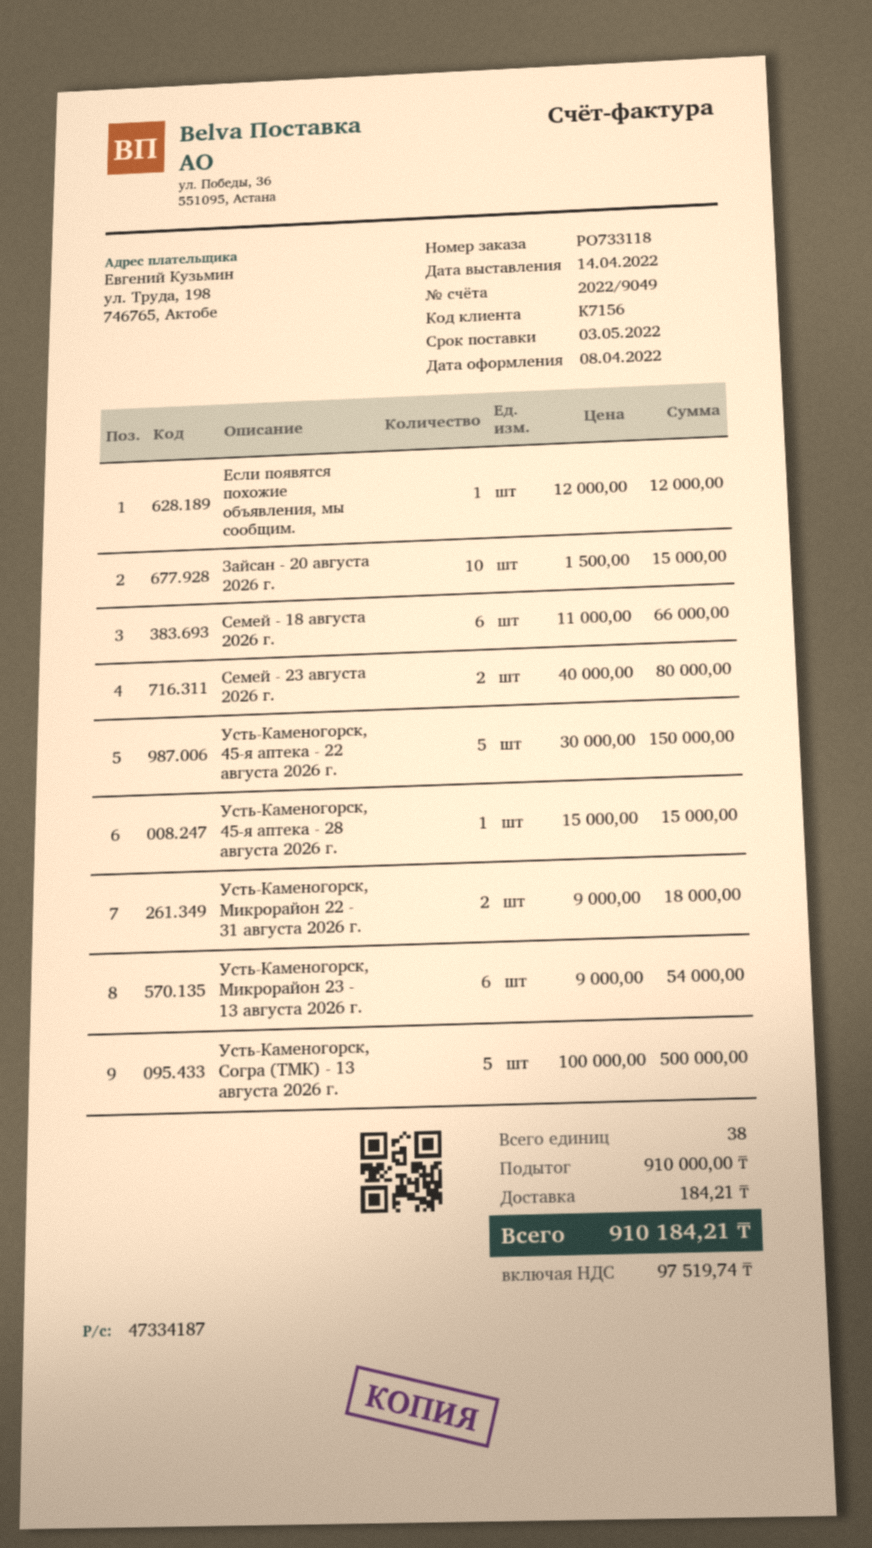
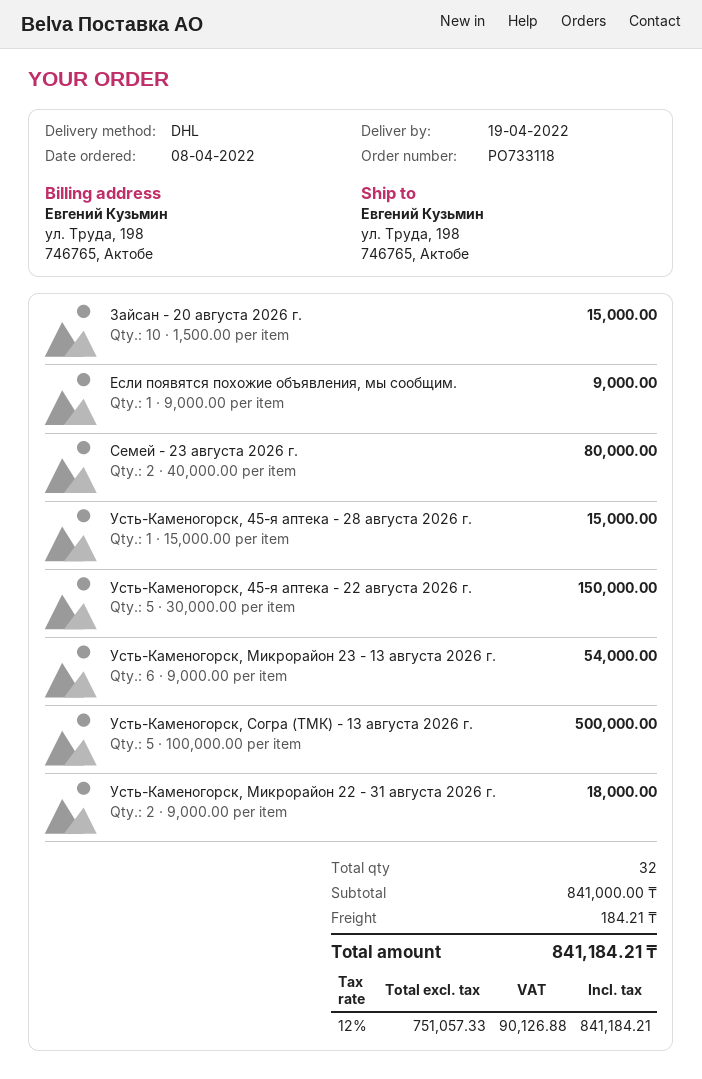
delivery date: 2022-05-03 -> 2022-04-19
Если появятся похожие объявления, мы сообщим.: 1 x 12000.00 = 12000.00 -> 1 x 9000.00 = 9000.00
Семей - 18 августа 2026 г.: 6 x 11000.00 = 66000.00 -> none
total quantity: 38 -> 32
subtotal: 910000.00 -> 841000.00
tax: 97519.74 -> 90126.88
total: 910184.21 -> 841184.21

